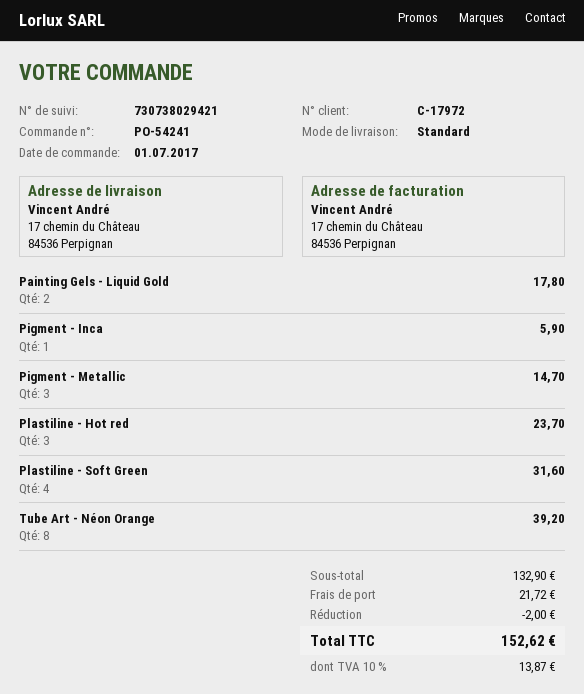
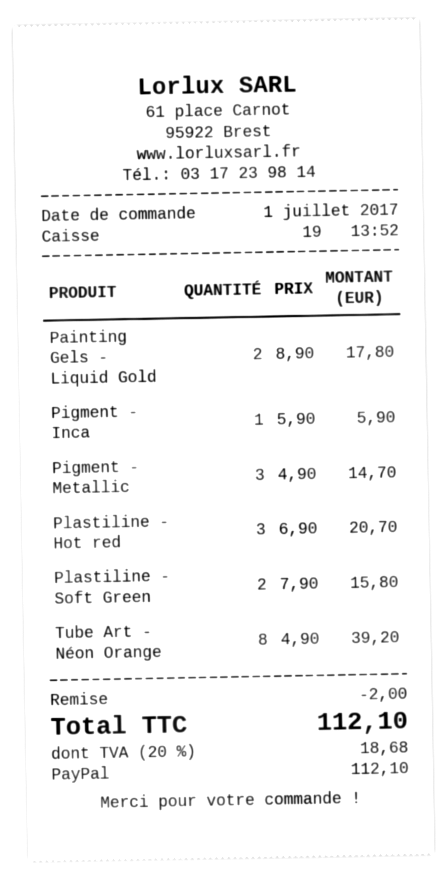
Plastiline - Hot red: 3 for 23.70 -> 3 for 20.70
Plastiline - Soft Green: 4 for 31.60 -> 2 for 15.80
shipping: 21.72 -> none
tax: 10% = 13.87 -> 20% = 18.68
total: 152.62 -> 112.10

